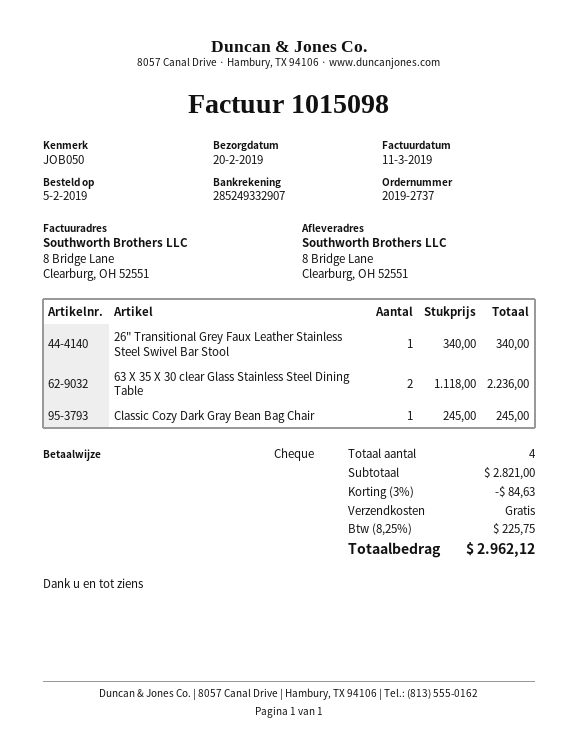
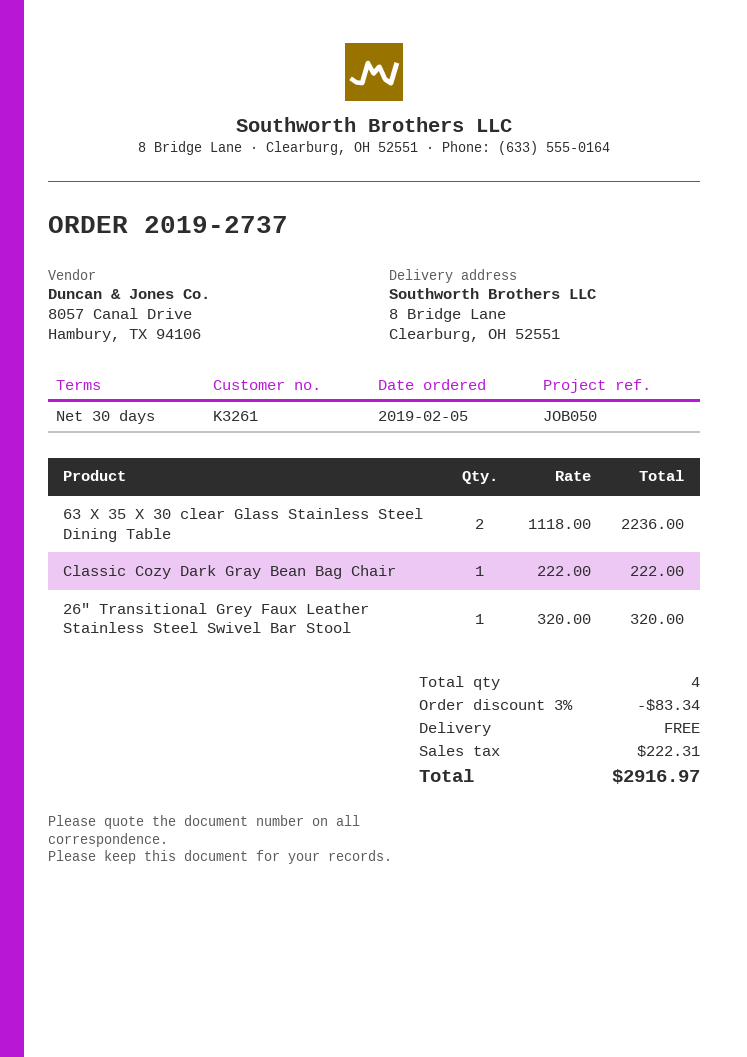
26" Transitional Grey Faux Leather Stainless Steel Swivel Bar Stool: 1 x 340.00 = 340.00 -> 1 x 320.00 = 320.00
Classic Cozy Dark Gray Bean Bag Chair: 1 x 245.00 = 245.00 -> 1 x 222.00 = 222.00
discount: 3% = 84.63 -> 3% = 83.34
tax: 225.75 -> 222.31
total: 2962.12 -> 2916.97

